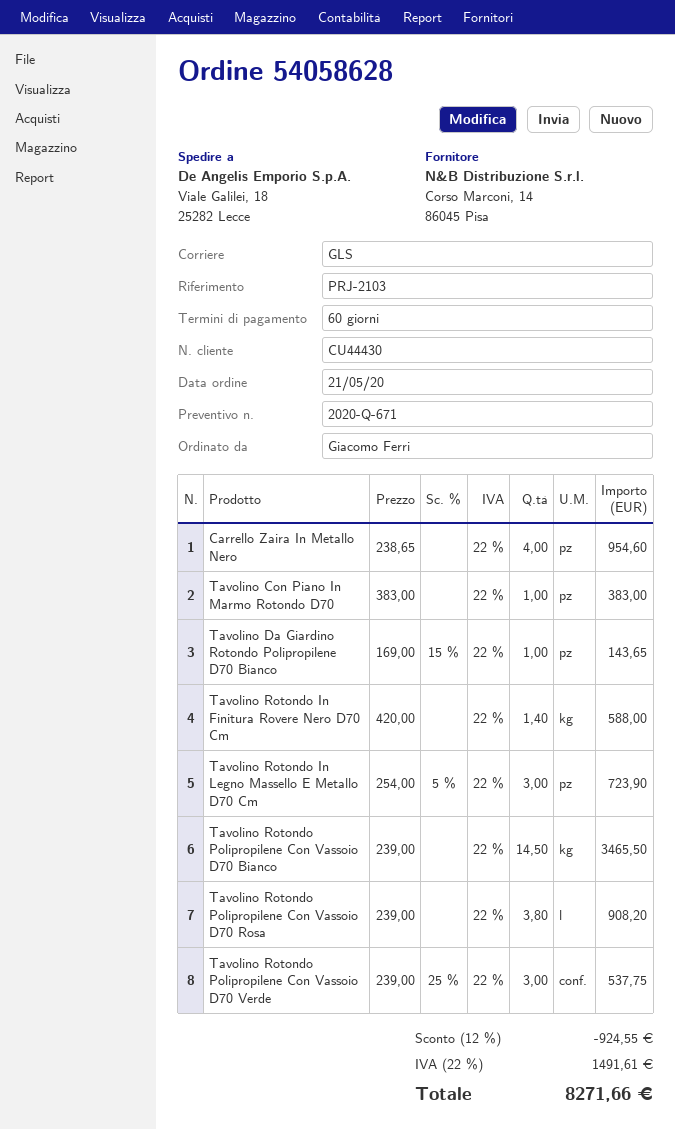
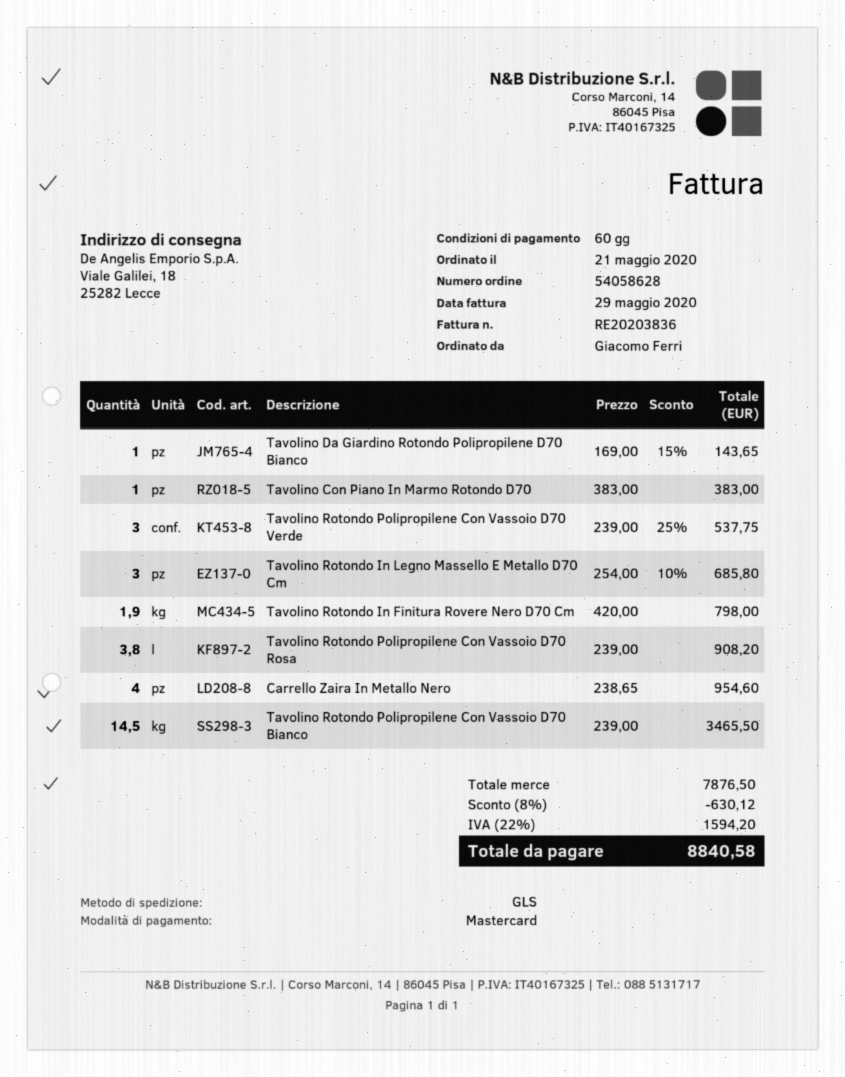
Tavolino Rotondo In Finitura Rovere Nero D70 Cm: 1.4 x 420.00 = 588.00 -> 1.9 x 420.00 = 798.00
Tavolino Rotondo In Legno Massello E Metallo D70 Cm: 3 x 254.00 - 5% = 723.90 -> 3 x 254.00 - 10% = 685.80
discount: 12% = 924.55 -> 8% = 630.12
tax: 22% = 1491.61 -> 22% = 1594.20
total: 8271.66 -> 8840.58

